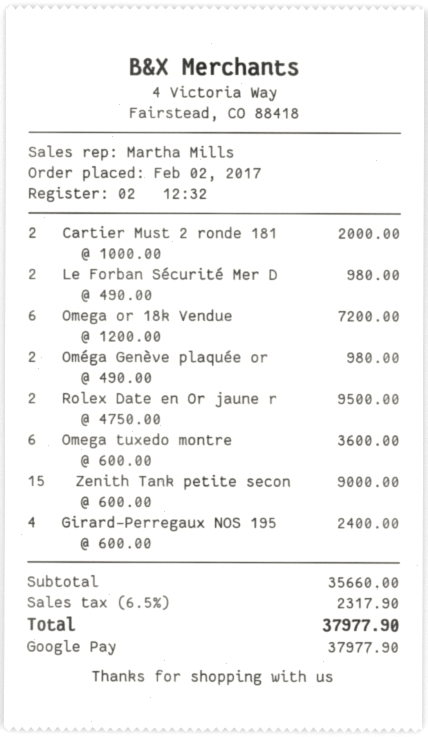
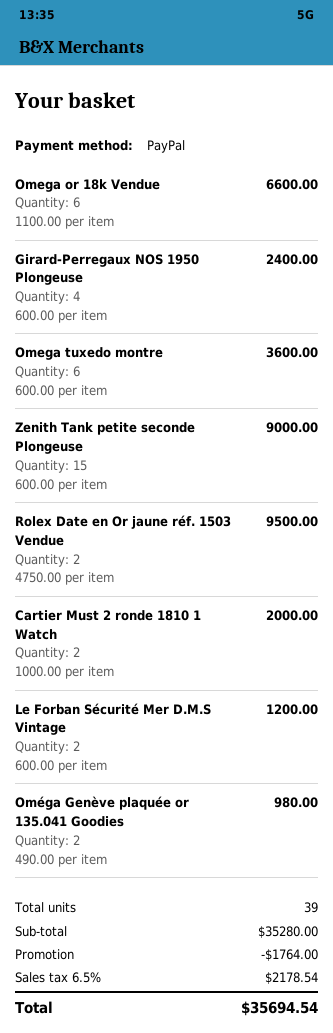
payment method: Google Pay -> PayPal
Le Forban Sécurité Mer D: 2 x 490.00 = 980.00 -> 2 x 600.00 = 1200.00
Omega or 18k Vendue: 6 x 1200.00 = 7200.00 -> 6 x 1100.00 = 6600.00
subtotal: 35660.00 -> 35280.00
discount: none -> 1764.00
tax: 6.5% = 2317.90 -> 6.5% = 2178.54
total: 37977.90 -> 35694.54

